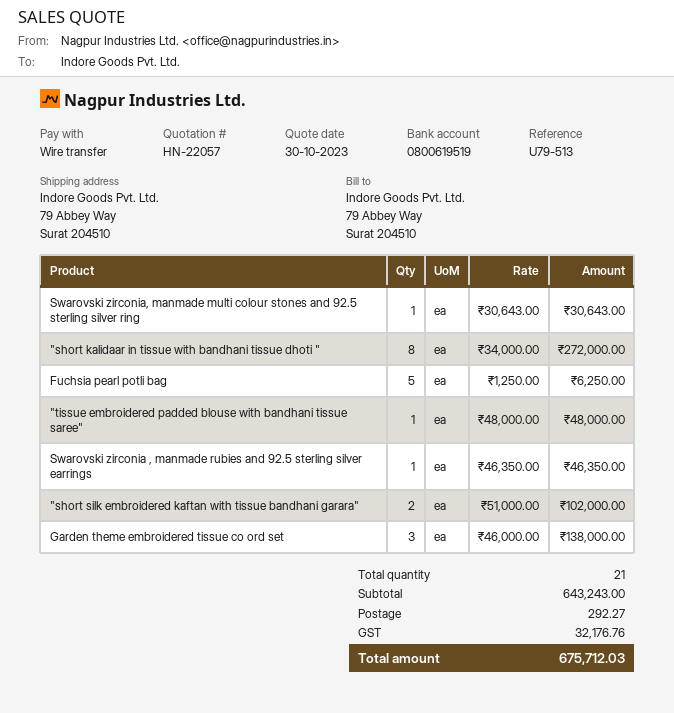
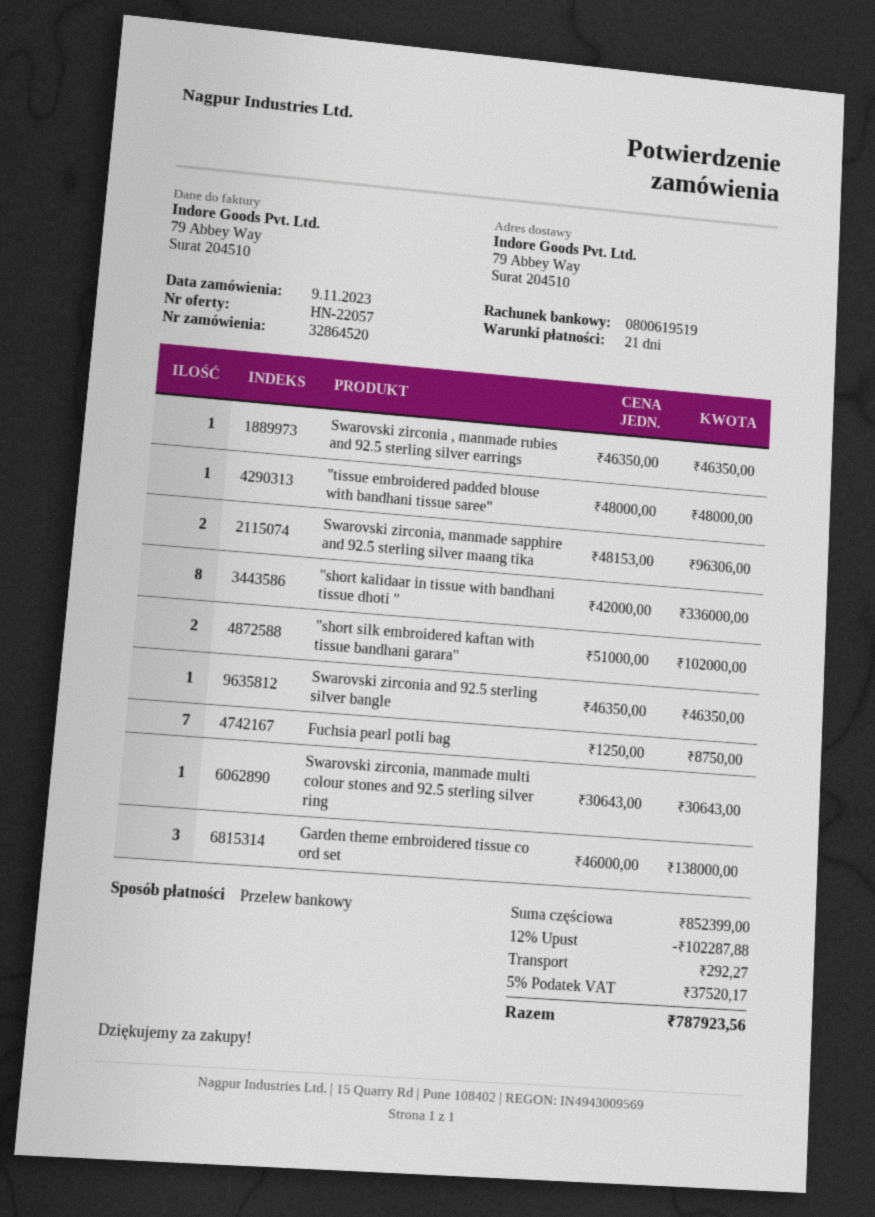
"short kalidaar in tissue with bandhani tissue dhoti ": 8 x 34000.00 = 272000.00 -> 8 x 42000.00 = 336000.00
Fuchsia pearl potli bag: 5 x 1250.00 = 6250.00 -> 7 x 1250.00 = 8750.00
Swarovski zirconia, manmade sapphire and 92.5 sterling silver maang tika: none -> 2 x 48153.00 = 96306.00
Swarovski zirconia and 92.5 sterling silver bangle: none -> 1 x 46350.00 = 46350.00
subtotal: 643243.00 -> 852399.00
discount: none -> 12% = 102287.88
tax: 32176.76 -> 37520.17
total: 675712.03 -> 787923.56

